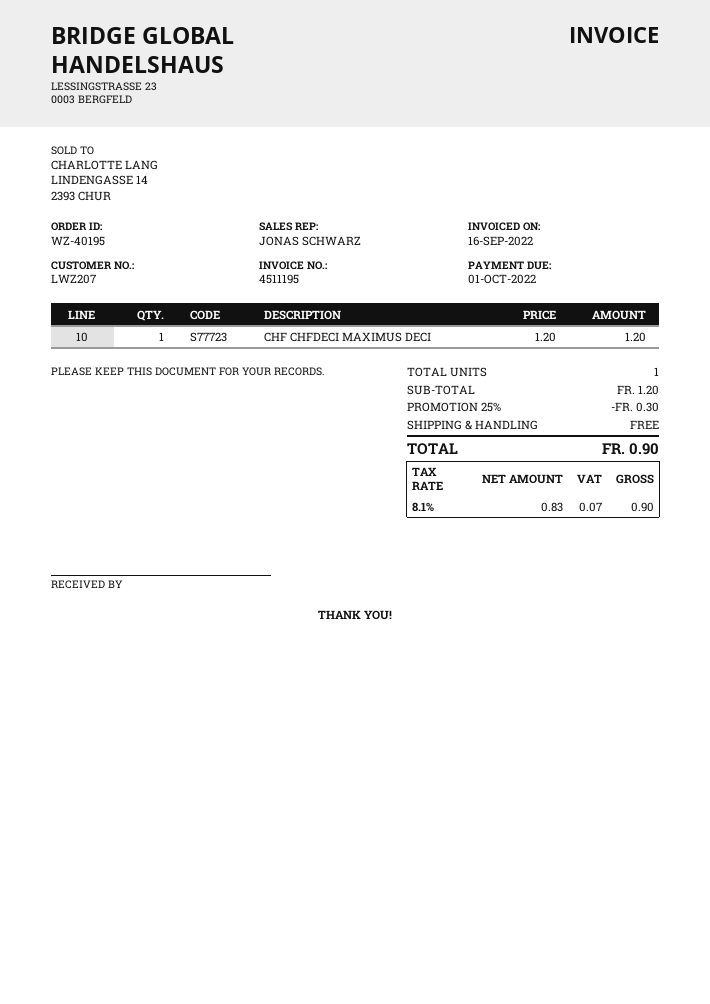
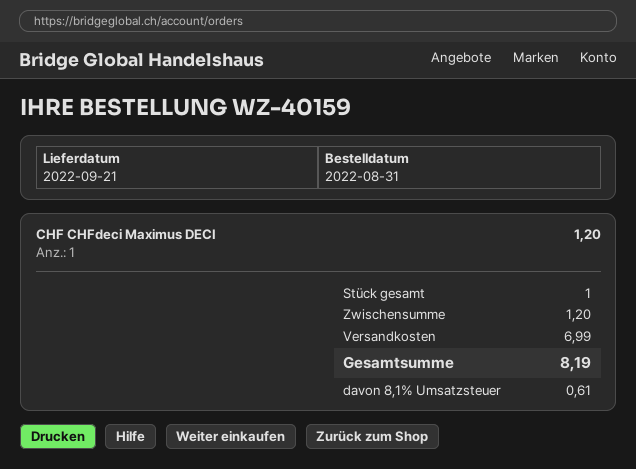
order number: WZ-40195 -> WZ-40159
discount: 25% = 0.30 -> none
shipping: 0.00 -> 6.99
tax: 8.1% = 0.07 -> 8.1% = 0.61
total: 0.90 -> 8.19

